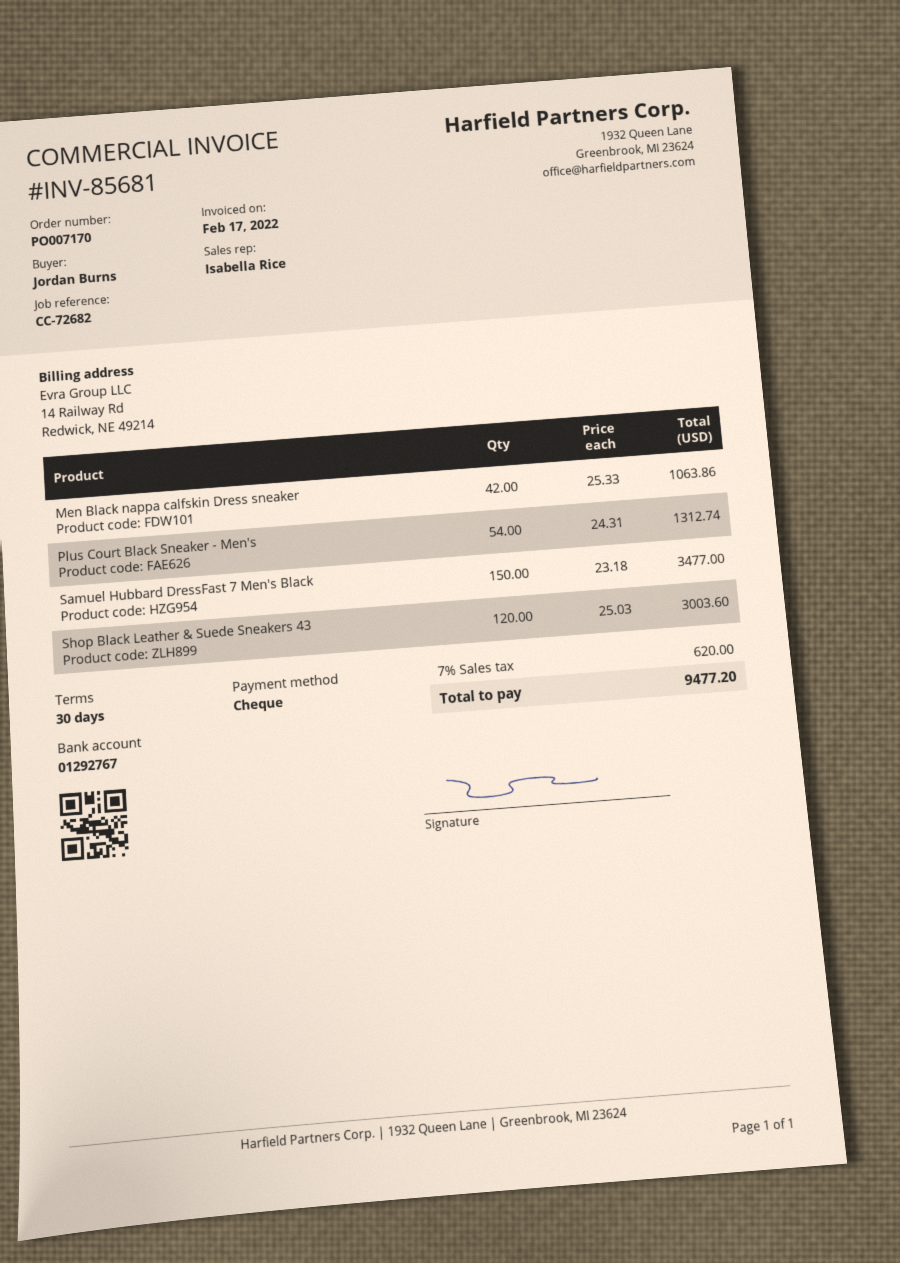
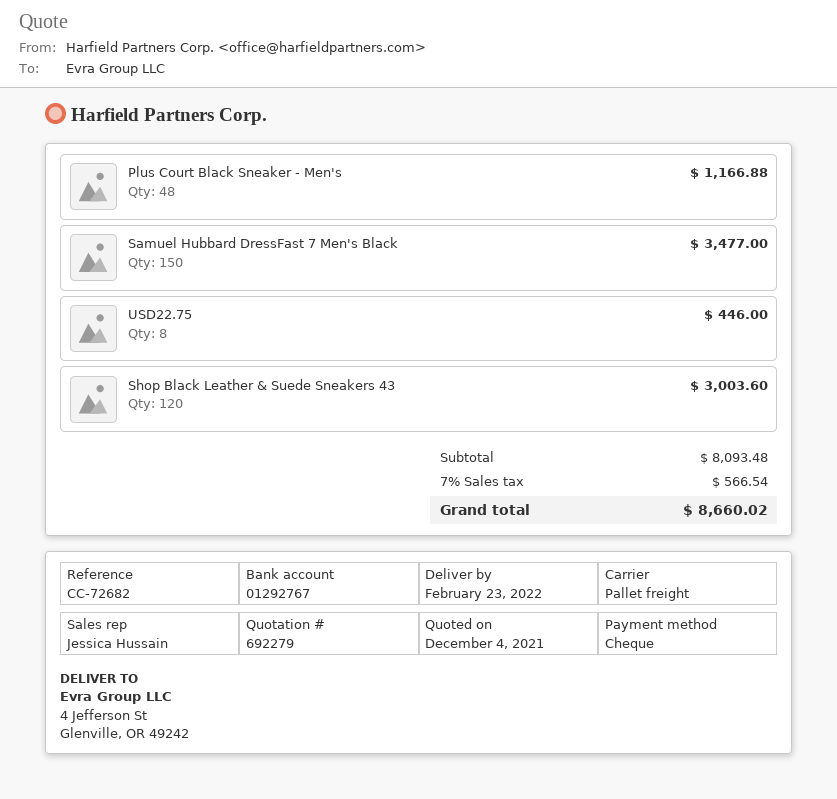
sales rep: Isabella Rice -> Jessica Hussain
Men Black nappa calfskin Dress sneaker: 42 for 1063.86 -> none
Plus Court Black Sneaker - Men's: 54 for 1312.74 -> 48 for 1166.88
USD22.75: none -> 8 for 446.00
tax: 7% = 620.00 -> 7% = 566.54
total: 9477.20 -> 8660.02

